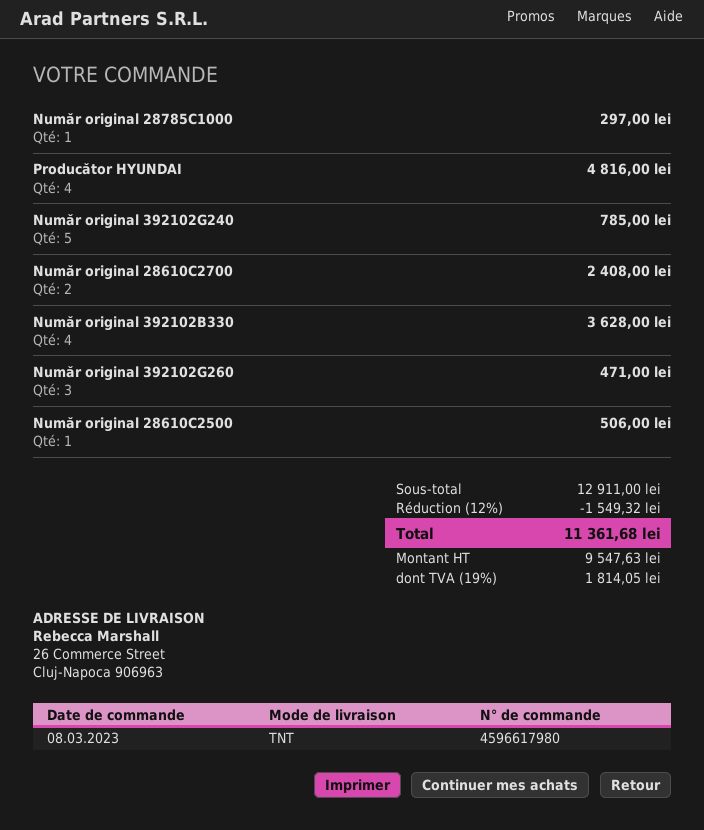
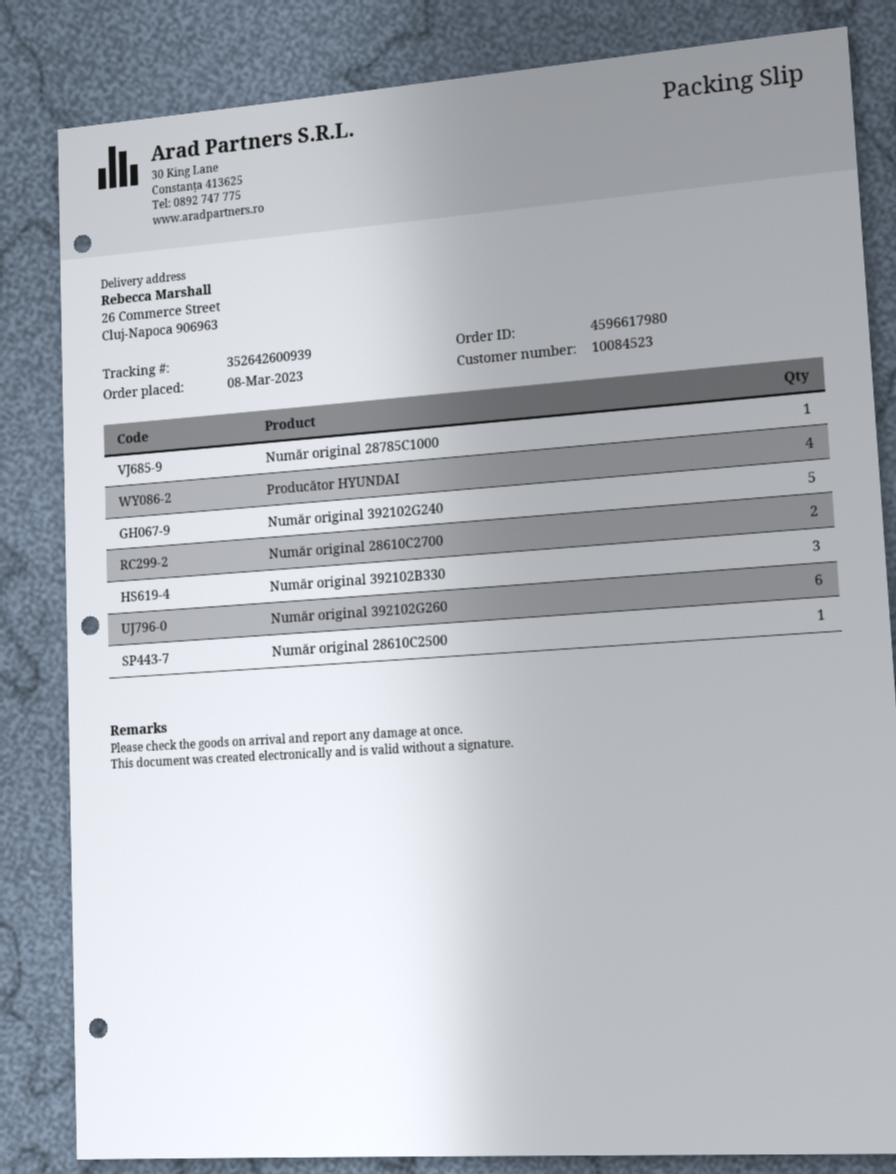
Număr original 392102B330: 4 -> 3
Număr original 392102G260: 3 -> 6

